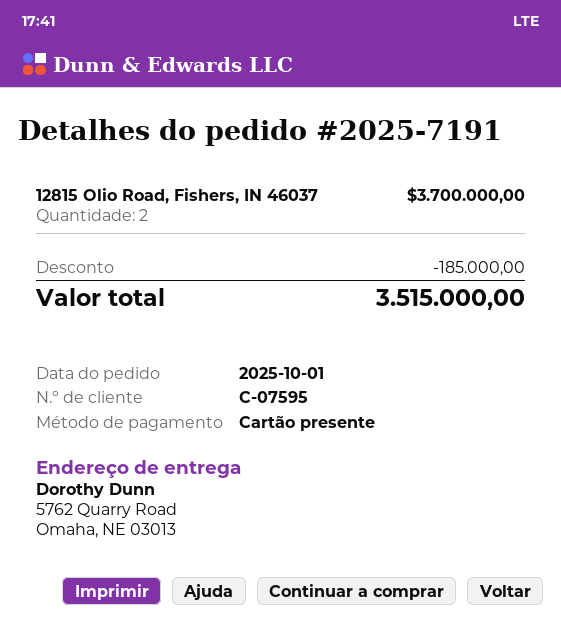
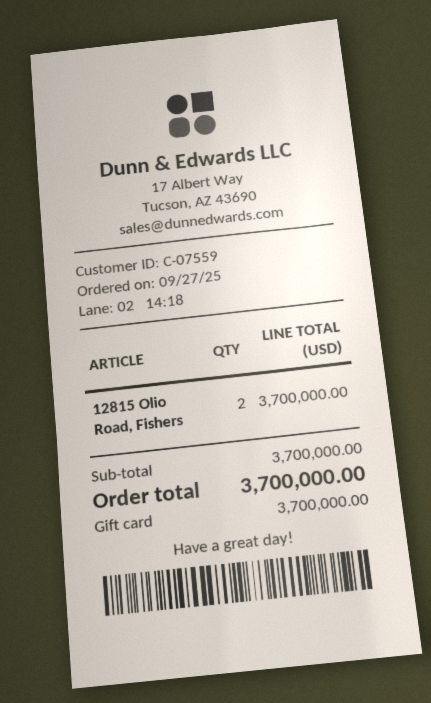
order date: 2025-10-01 -> 2025-09-27
customer number: C-07595 -> C-07559
discount: 185000.00 -> none
total: 3515000.00 -> 3700000.00

